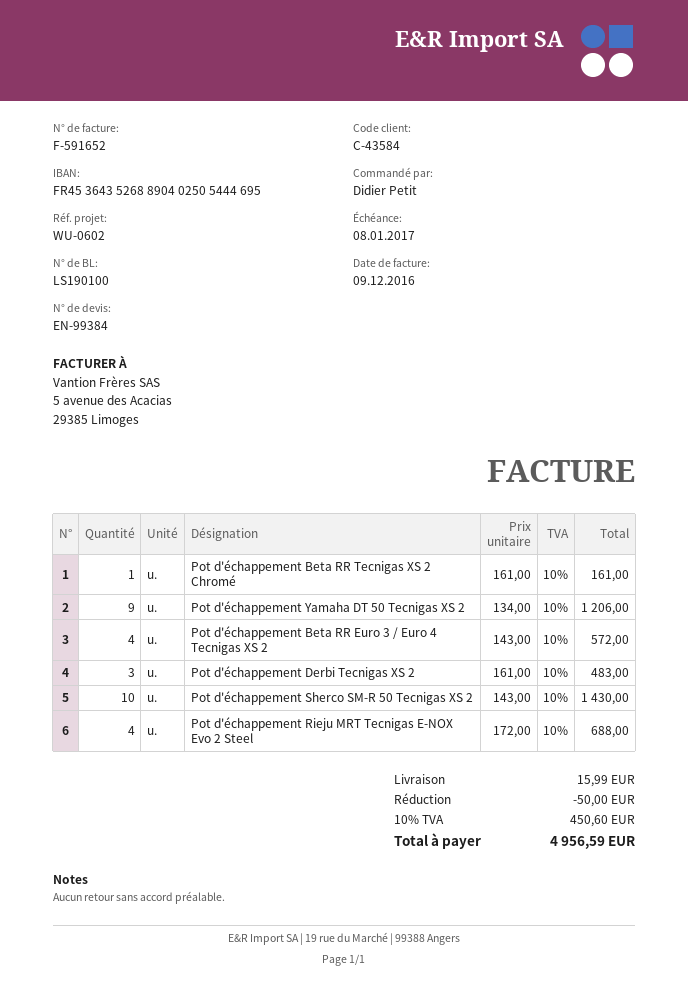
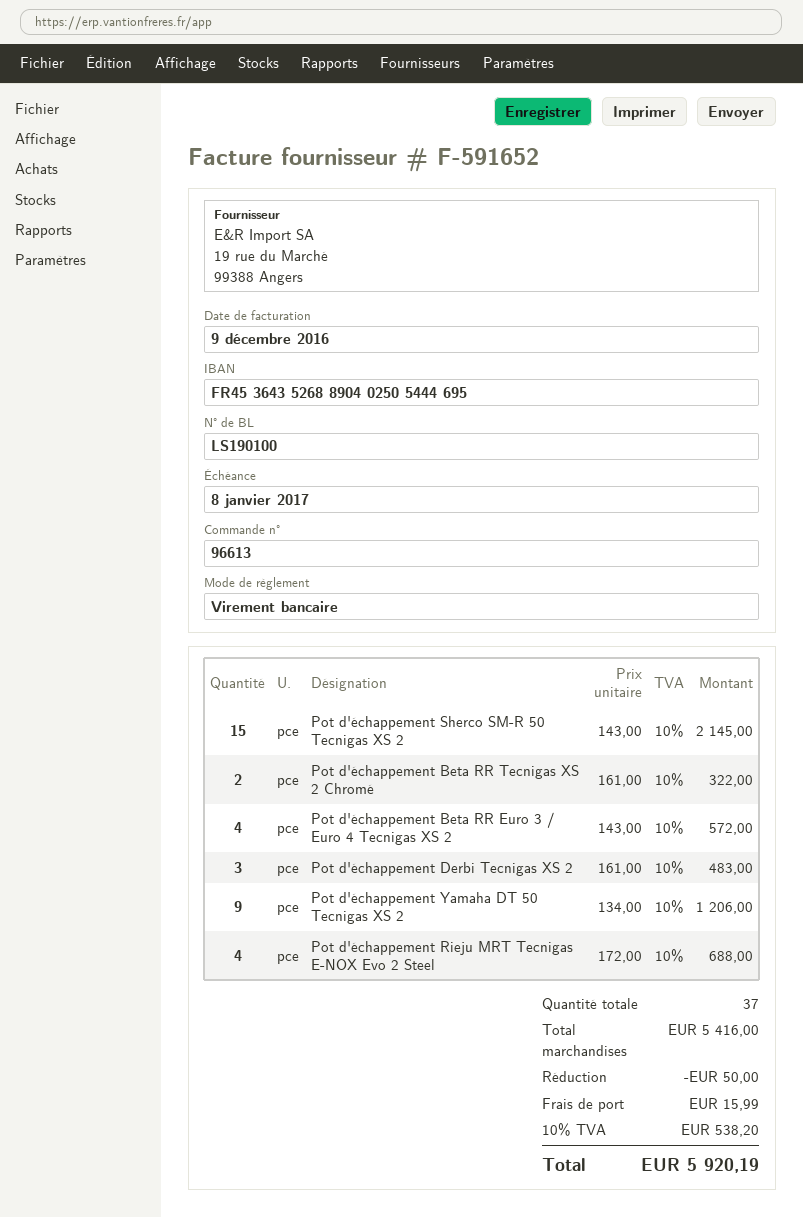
Pot d'échappement Beta RR Tecnigas XS 2 Chromé: 1 x 161.00 = 161.00 -> 2 x 161.00 = 322.00
Pot d'échappement Sherco SM-R 50 Tecnigas XS 2: 10 x 143.00 = 1430.00 -> 15 x 143.00 = 2145.00
tax: 10% = 450.60 -> 10% = 538.20
total: 4956.59 -> 5920.19

